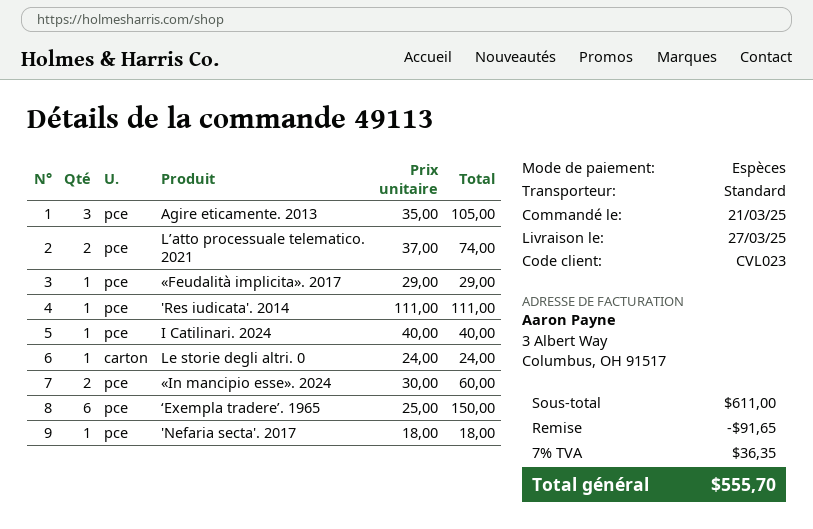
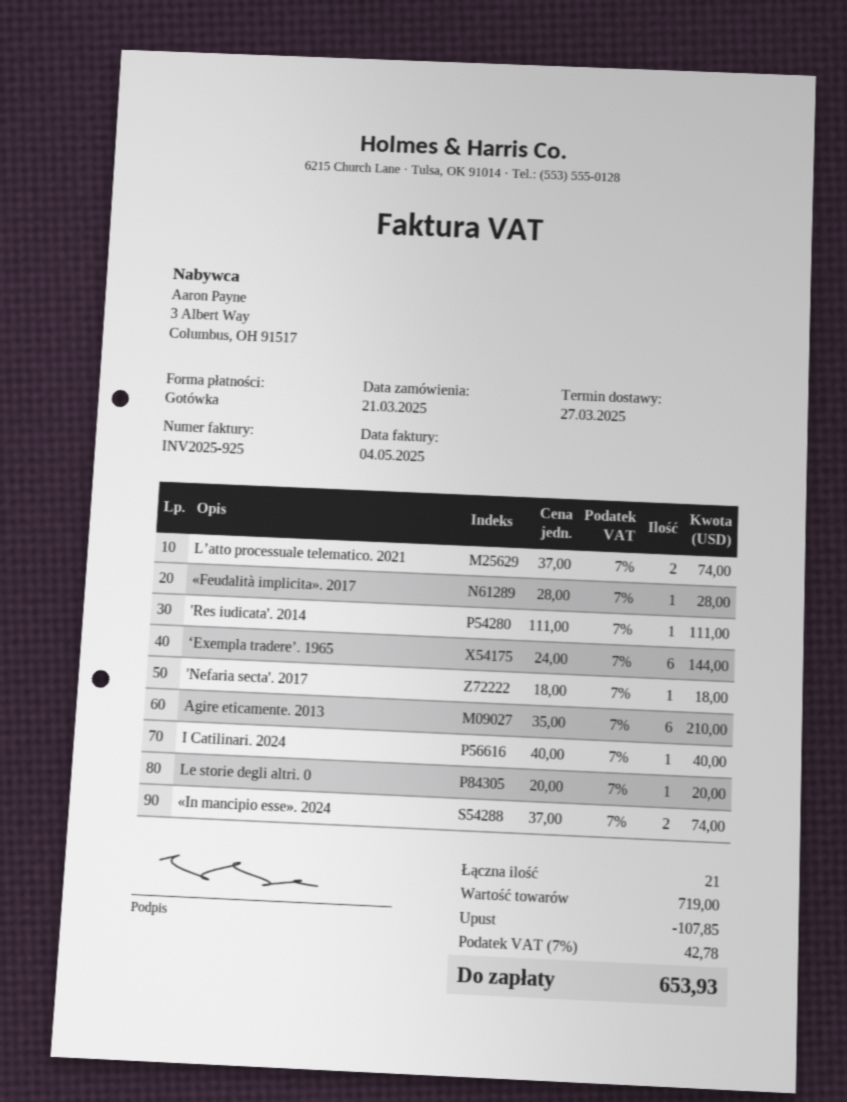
Agire eticamente. 2013: 3 x 35.00 = 105.00 -> 6 x 35.00 = 210.00
«Feudalità implicita». 2017: 1 x 29.00 = 29.00 -> 1 x 28.00 = 28.00
Le storie degli altri. 0: 1 x 24.00 = 24.00 -> 1 x 20.00 = 20.00
«In mancipio esse». 2024: 2 x 30.00 = 60.00 -> 2 x 37.00 = 74.00
‘Exempla tradere’. 1965: 6 x 25.00 = 150.00 -> 6 x 24.00 = 144.00
subtotal: 611.00 -> 719.00
discount: 91.65 -> 107.85
tax: 7% = 36.35 -> 7% = 42.78
total: 555.70 -> 653.93

